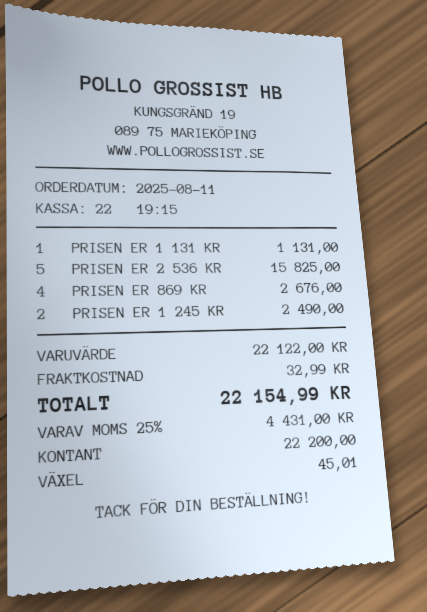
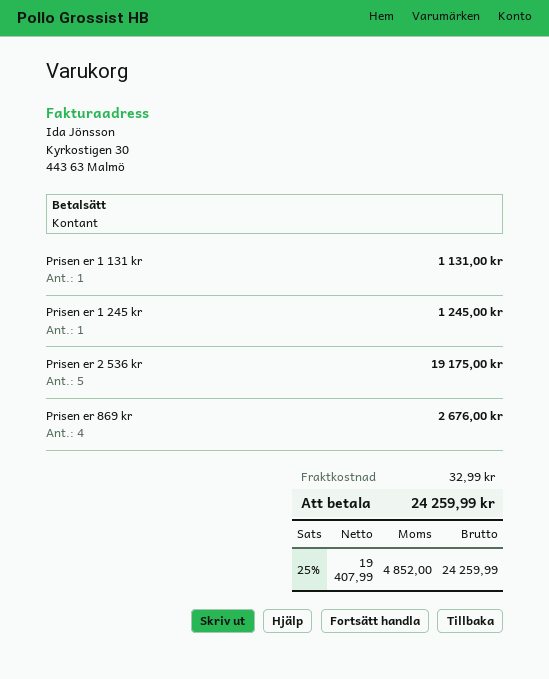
PRISEN ER 2 536 KR: 5 for 15825.00 -> 5 for 19175.00
PRISEN ER 1 245 KR: 2 for 2490.00 -> 1 for 1245.00
tax: 25% = 4431.00 -> 25% = 4852.00
total: 22154.99 -> 24259.99

